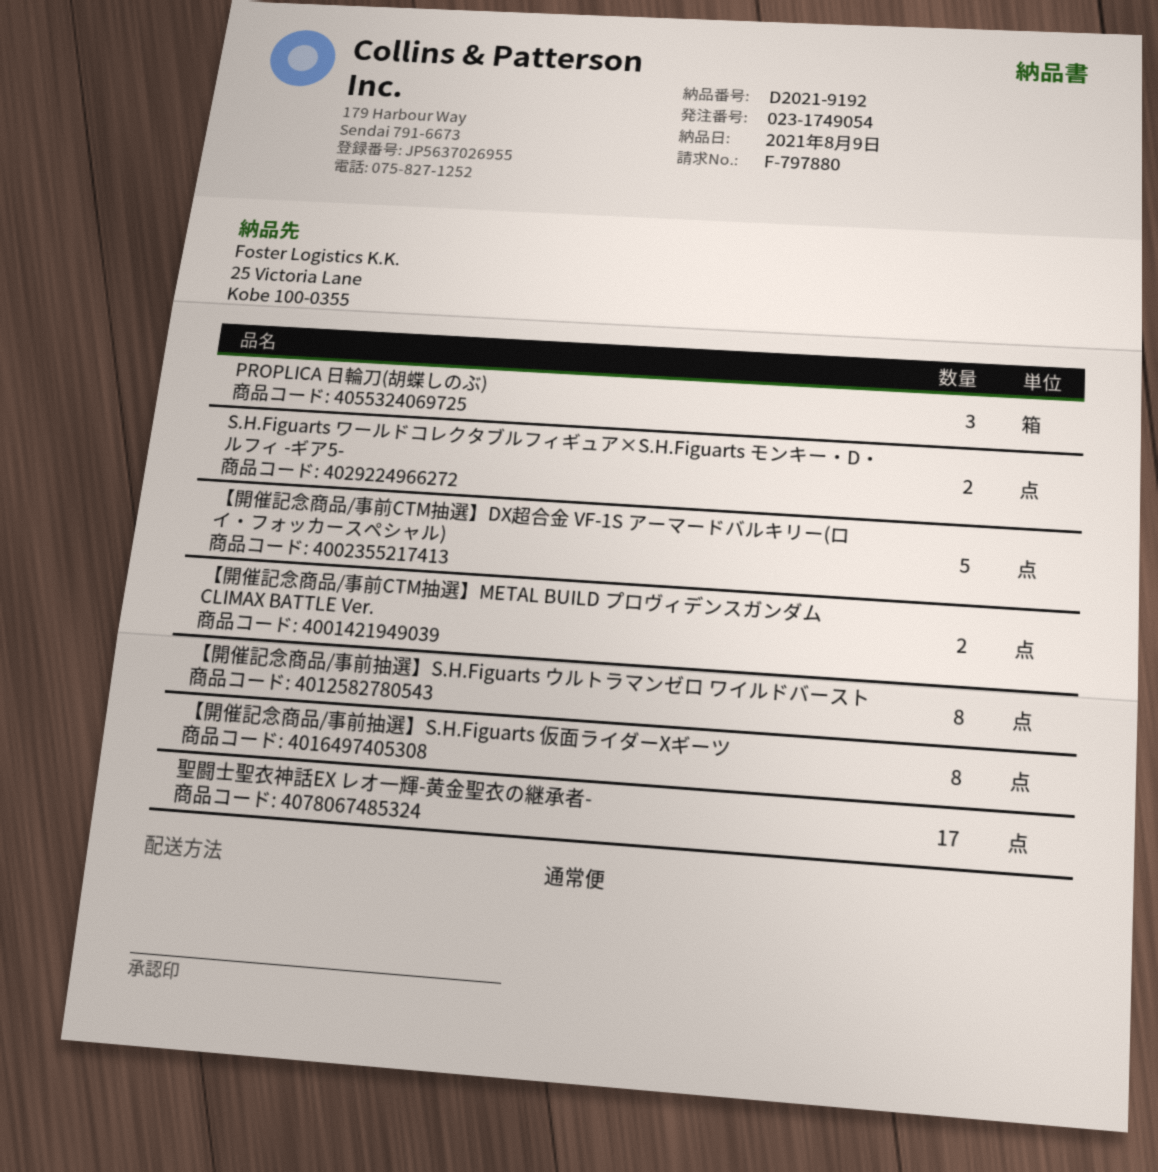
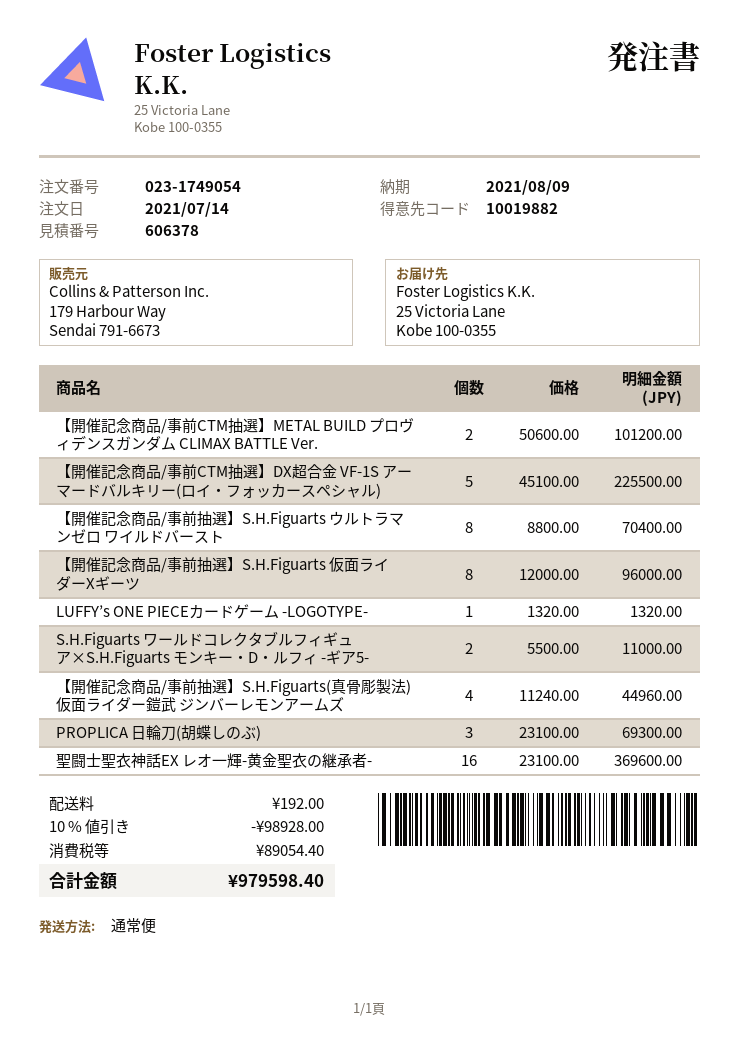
聖闘士聖衣神話EX レオ一輝-黄金聖衣の継承者-: 17 -> 16
LUFFY’s ONE PIECEカードゲーム -LOGOTYPE-: none -> 1
【開催記念商品/事前抽選】S.H.Figuarts(真骨彫製法) 仮面ライダー鎧武 ジンバーレモンアームズ: none -> 4

